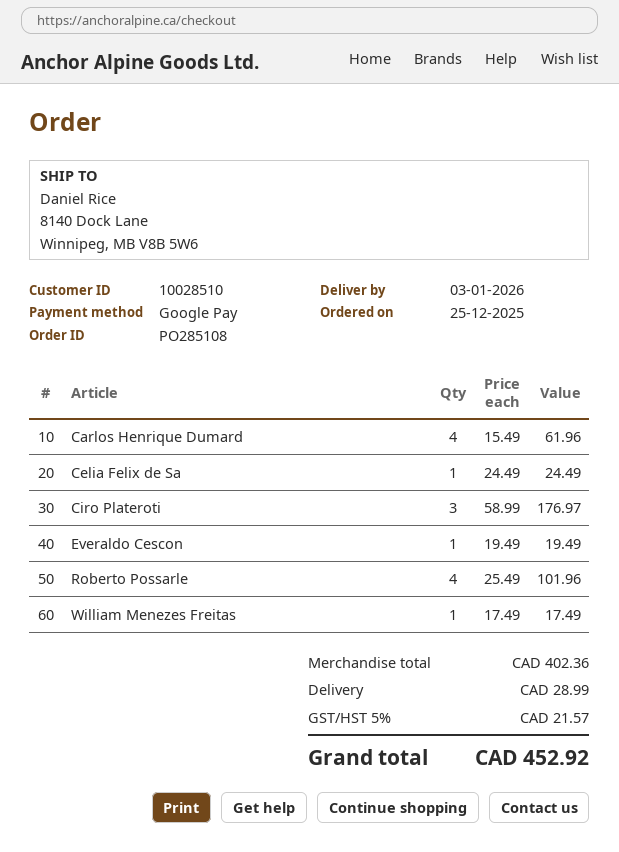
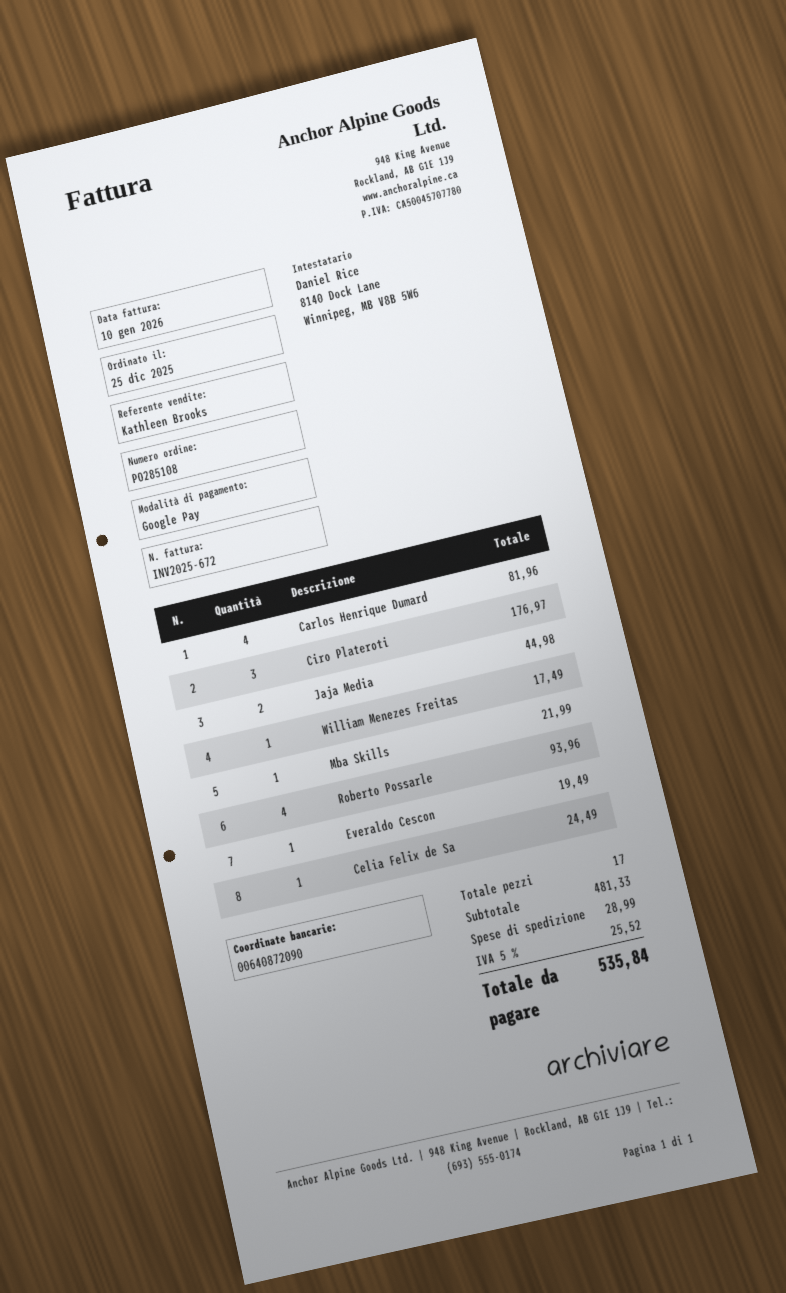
Carlos Henrique Dumard: 4 for 61.96 -> 4 for 81.96
Roberto Possarle: 4 for 101.96 -> 4 for 93.96
Jaja Media: none -> 2 for 44.98
Mba Skills: none -> 1 for 21.99
subtotal: 402.36 -> 481.33
tax: 5% = 21.57 -> 5% = 25.52
total: 452.92 -> 535.84

